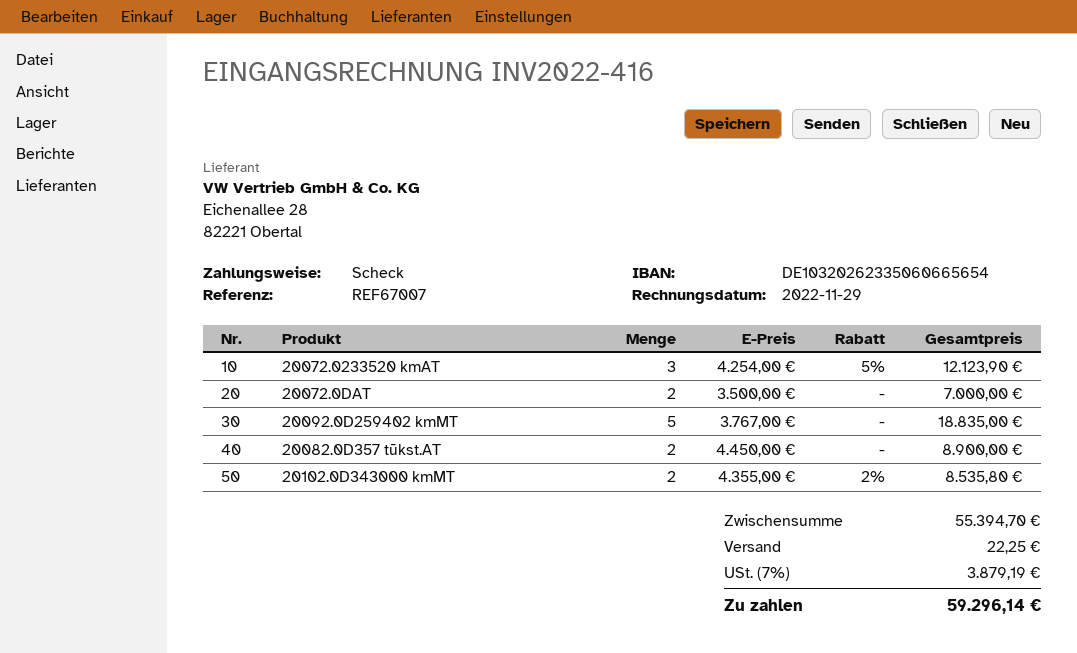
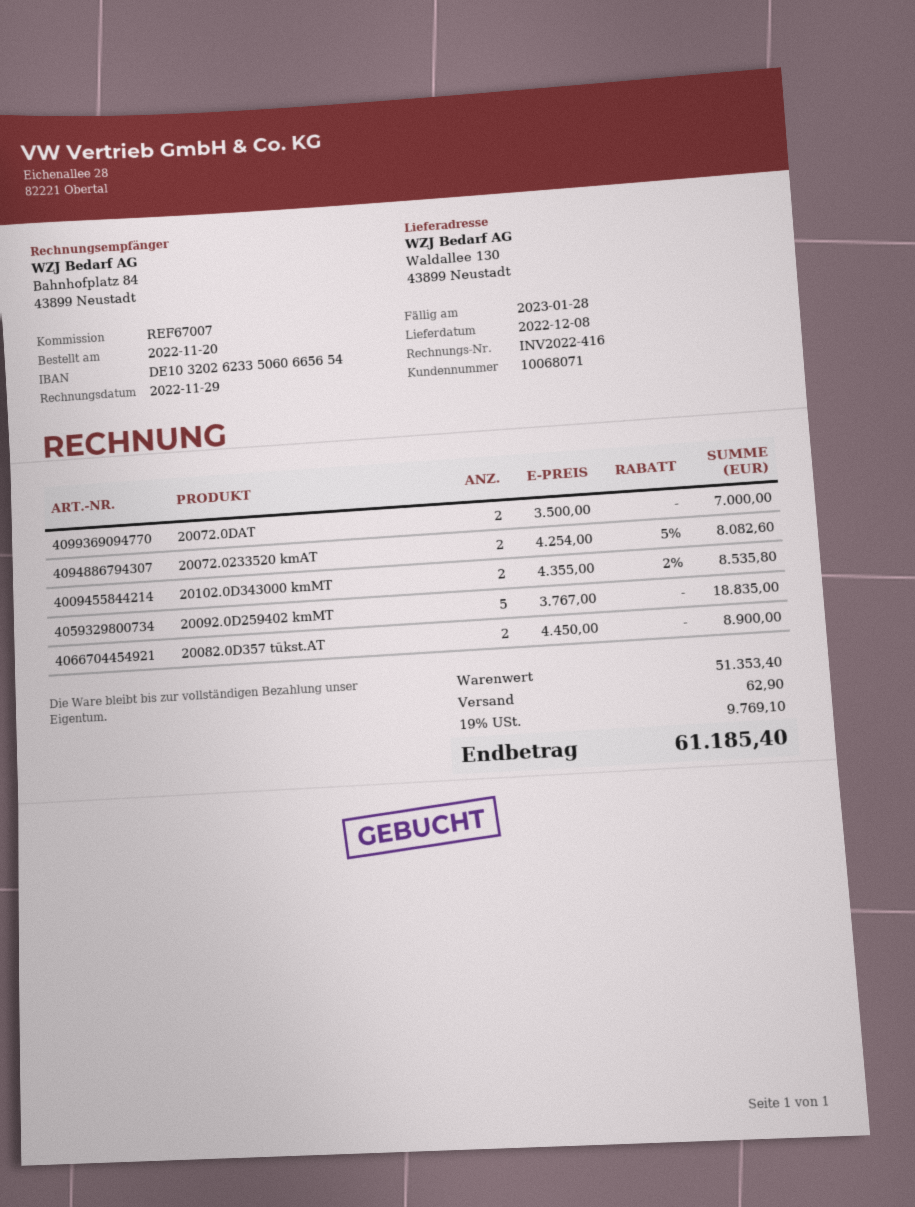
20072.0233520 kmAT: 3 x 4254.00 - 5% = 12123.90 -> 2 x 4254.00 - 5% = 8082.60
subtotal: 55394.70 -> 51353.40
shipping: 22.25 -> 62.90
tax: 7% = 3879.19 -> 19% = 9769.10
total: 59296.14 -> 61185.40

